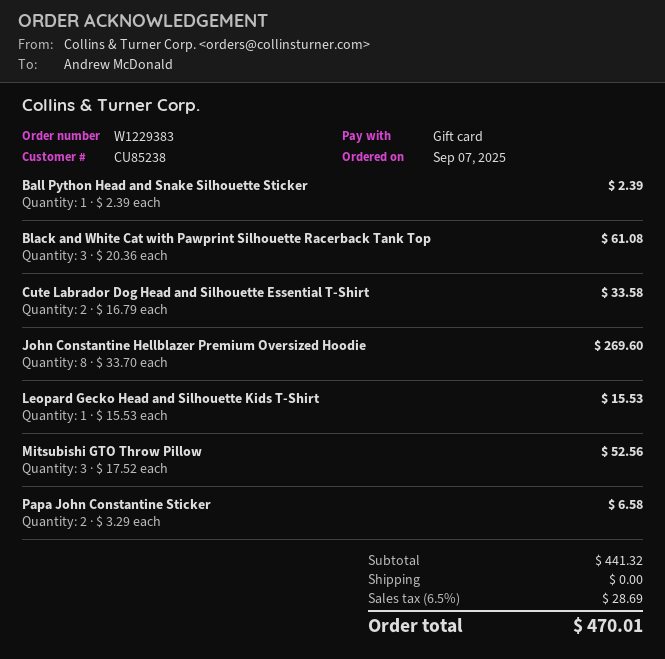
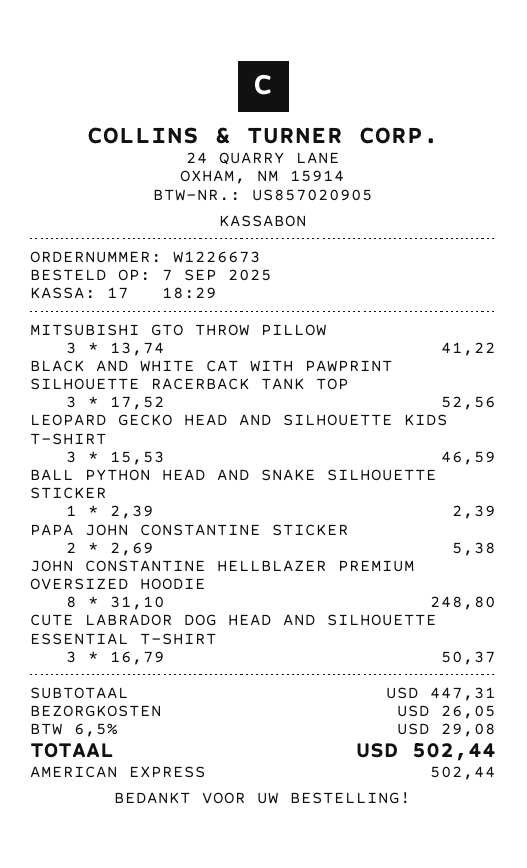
order number: W1229383 -> W1226673
payment method: gift card -> American Express
Black and White Cat with Pawprint Silhouette Racerback Tank Top: 3 x 20.36 = 61.08 -> 3 x 17.52 = 52.56
Cute Labrador Dog Head and Silhouette Essential T-Shirt: 2 x 16.79 = 33.58 -> 3 x 16.79 = 50.37
John Constantine Hellblazer Premium Oversized Hoodie: 8 x 33.70 = 269.60 -> 8 x 31.10 = 248.80
Leopard Gecko Head and Silhouette Kids T-Shirt: 1 x 15.53 = 15.53 -> 3 x 15.53 = 46.59
Mitsubishi GTO Throw Pillow: 3 x 17.52 = 52.56 -> 3 x 13.74 = 41.22
Papa John Constantine Sticker: 2 x 3.29 = 6.58 -> 2 x 2.69 = 5.38
subtotal: 441.32 -> 447.31
shipping: 0.00 -> 26.05
tax: 6.5% = 28.69 -> 6.5% = 29.08
total: 470.01 -> 502.44

